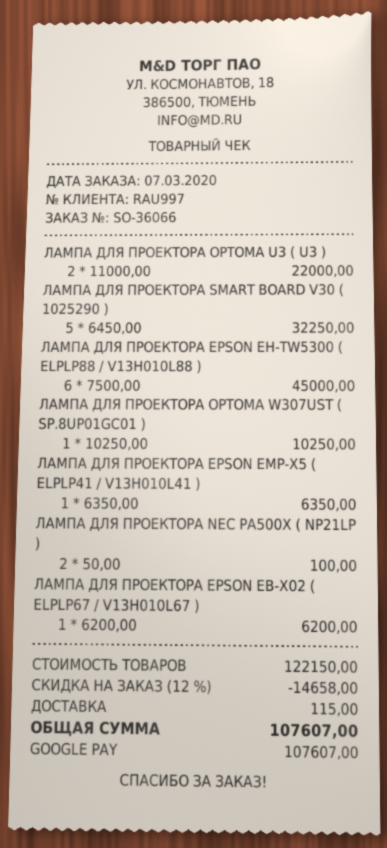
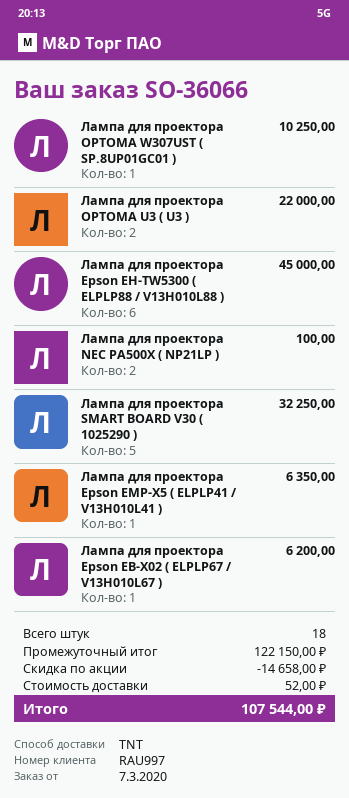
shipping: 115.00 -> 52.00
total: 107607.00 -> 107544.00

